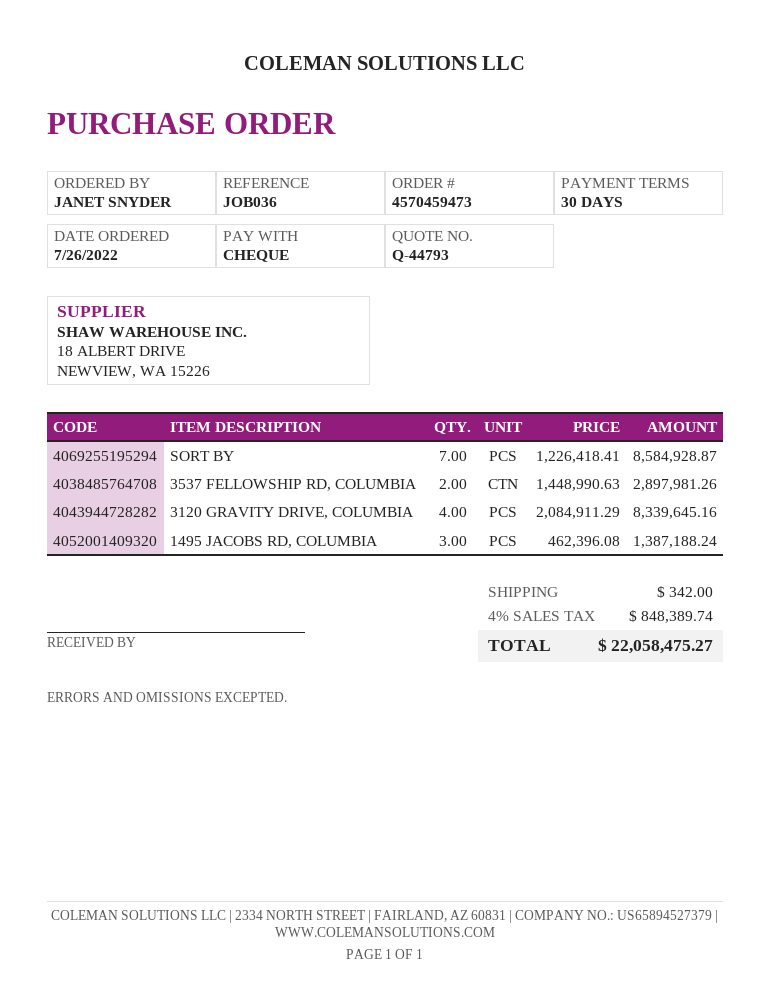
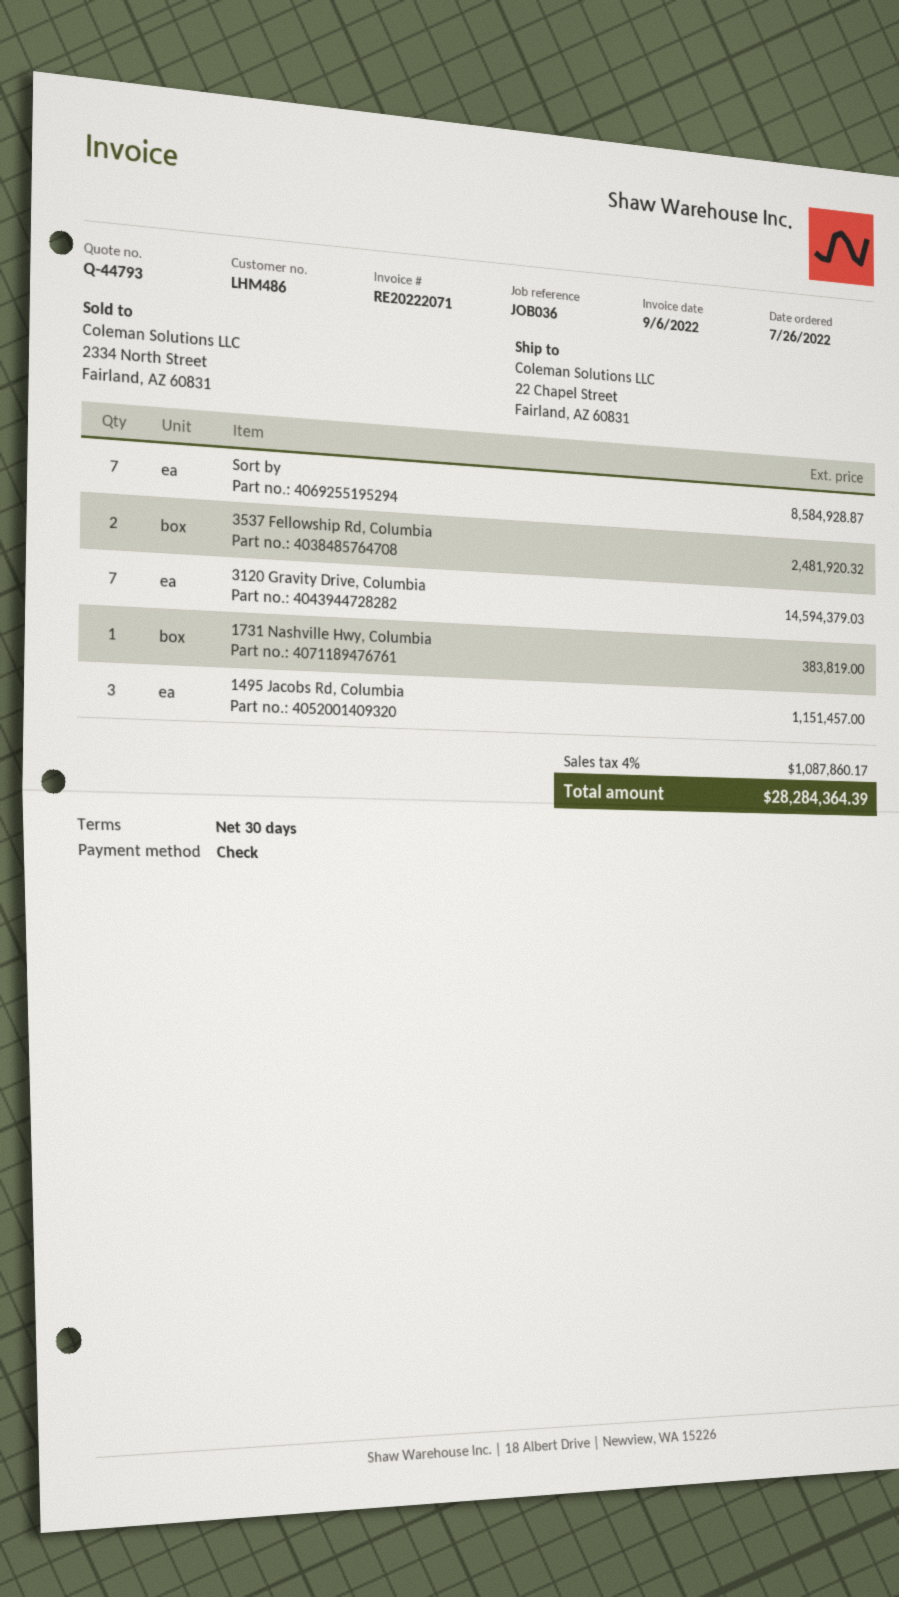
3537 FELLOWSHIP RD, COLUMBIA: 2 for 2897981.26 -> 2 for 2481920.32
3120 GRAVITY DRIVE, COLUMBIA: 4 for 8339645.16 -> 7 for 14594379.03
1495 JACOBS RD, COLUMBIA: 3 for 1387188.24 -> 3 for 1151457.00
1731 Nashville Hwy, Columbia: none -> 1 for 383819.00
shipping: 342.00 -> none
tax: 4% = 848389.74 -> 4% = 1087860.17
total: 22058475.27 -> 28284364.39

